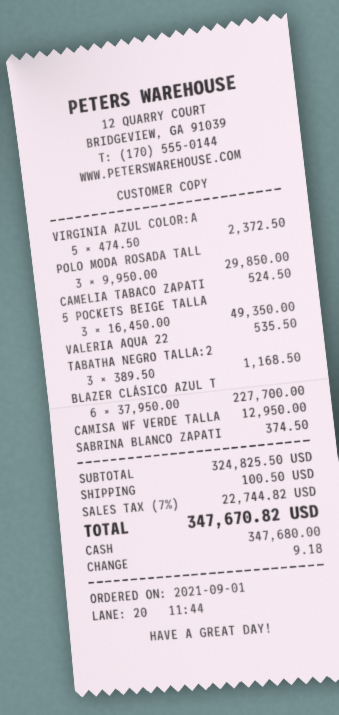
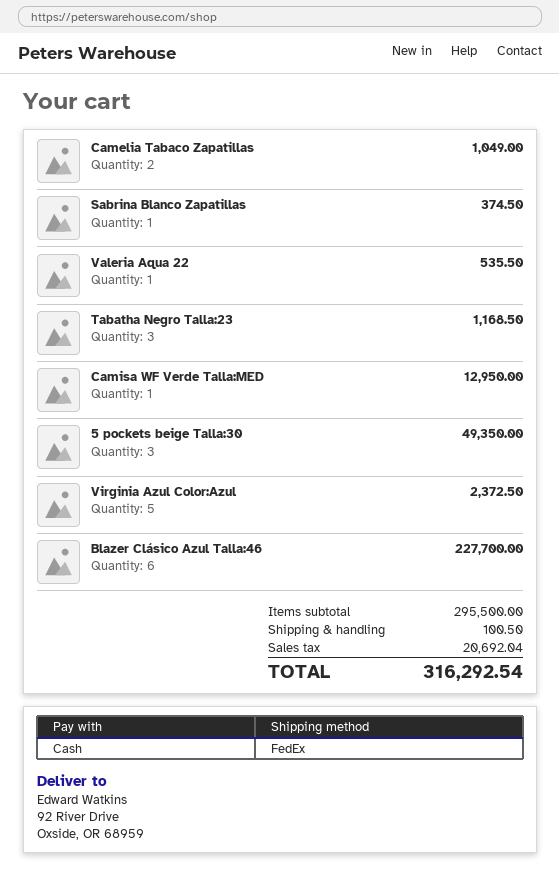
POLO MODA ROSADA TALL: 3 for 29850.00 -> none
CAMELIA TABACO ZAPATI: 1 for 524.50 -> 2 for 1049.00
subtotal: 324825.50 -> 295500.00
tax: 22744.82 -> 20692.04
total: 347670.82 -> 316292.54

